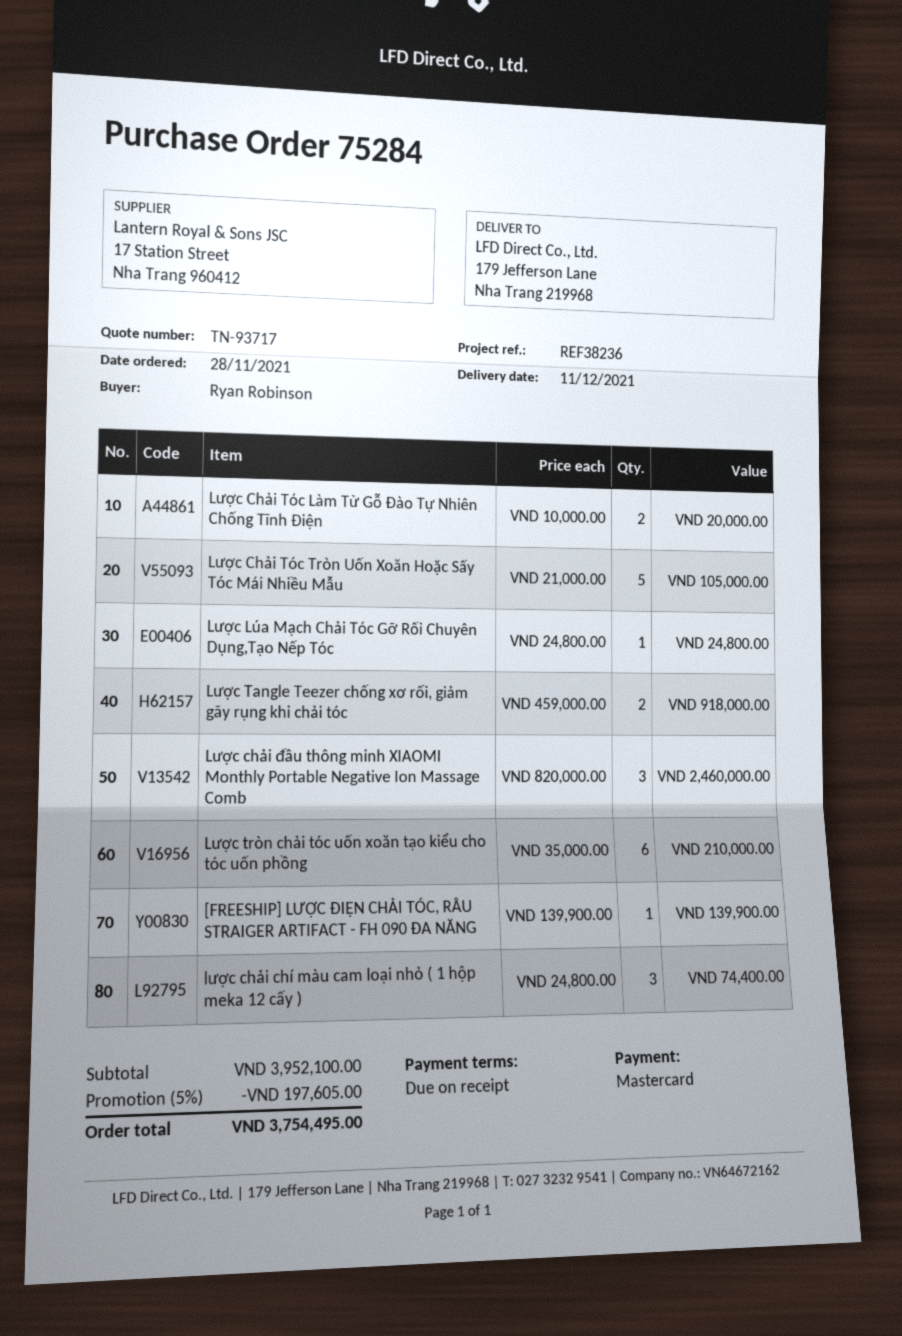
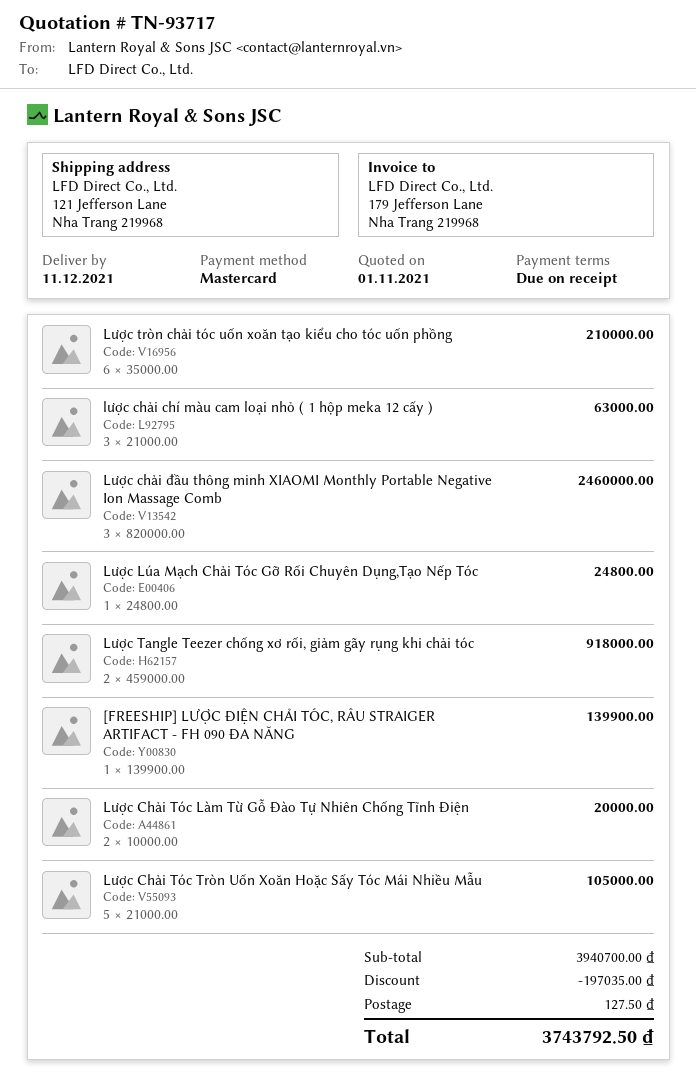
ship to: 179 Jefferson Lane, Nha Trang 219968 -> 121 Jefferson Lane, Nha Trang 219968
lược chải chí màu cam loại nhỏ ( 1 hộp meka 12 cấy ): 3 x 24800.00 = 74400.00 -> 3 x 21000.00 = 63000.00
subtotal: 3952100.00 -> 3940700.00
discount: 197605.00 -> 197035.00
shipping: none -> 127.50
total: 3754495.00 -> 3743792.50

